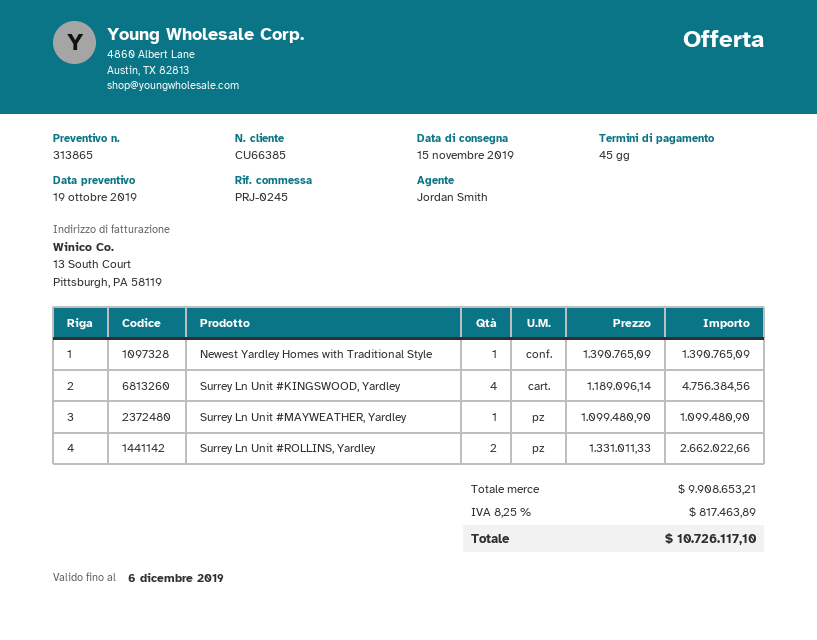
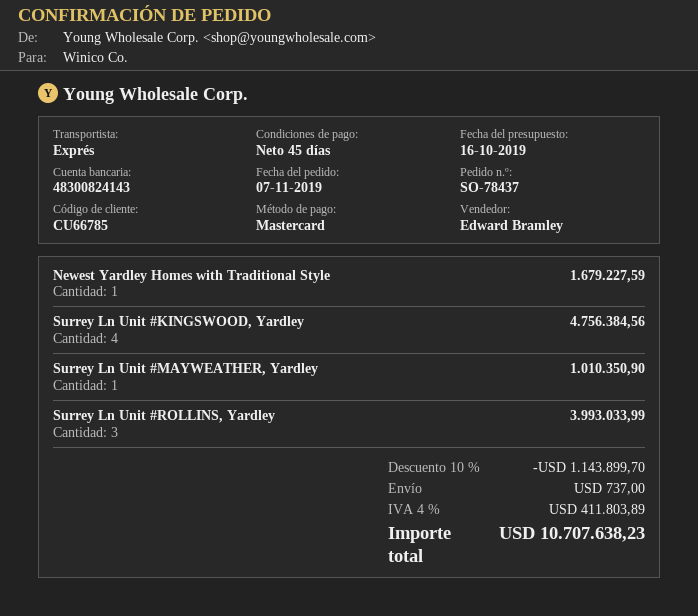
quote date: 2019-10-19 -> 2019-10-16
customer number: CU66385 -> CU66785
sales rep: Jordan Smith -> Edward Bramley
Newest Yardley Homes with Traditional Style: 1 for 1390765.09 -> 1 for 1679227.59
Surrey Ln Unit #MAYWEATHER, Yardley: 1 for 1099480.90 -> 1 for 1010350.90
Surrey Ln Unit #ROLLINS, Yardley: 2 for 2662022.66 -> 3 for 3993033.99
discount: none -> 10% = 1143899.70
shipping: none -> 737.00
tax: 8.25% = 817463.89 -> 4% = 411803.89
total: 10726117.10 -> 10707638.23

